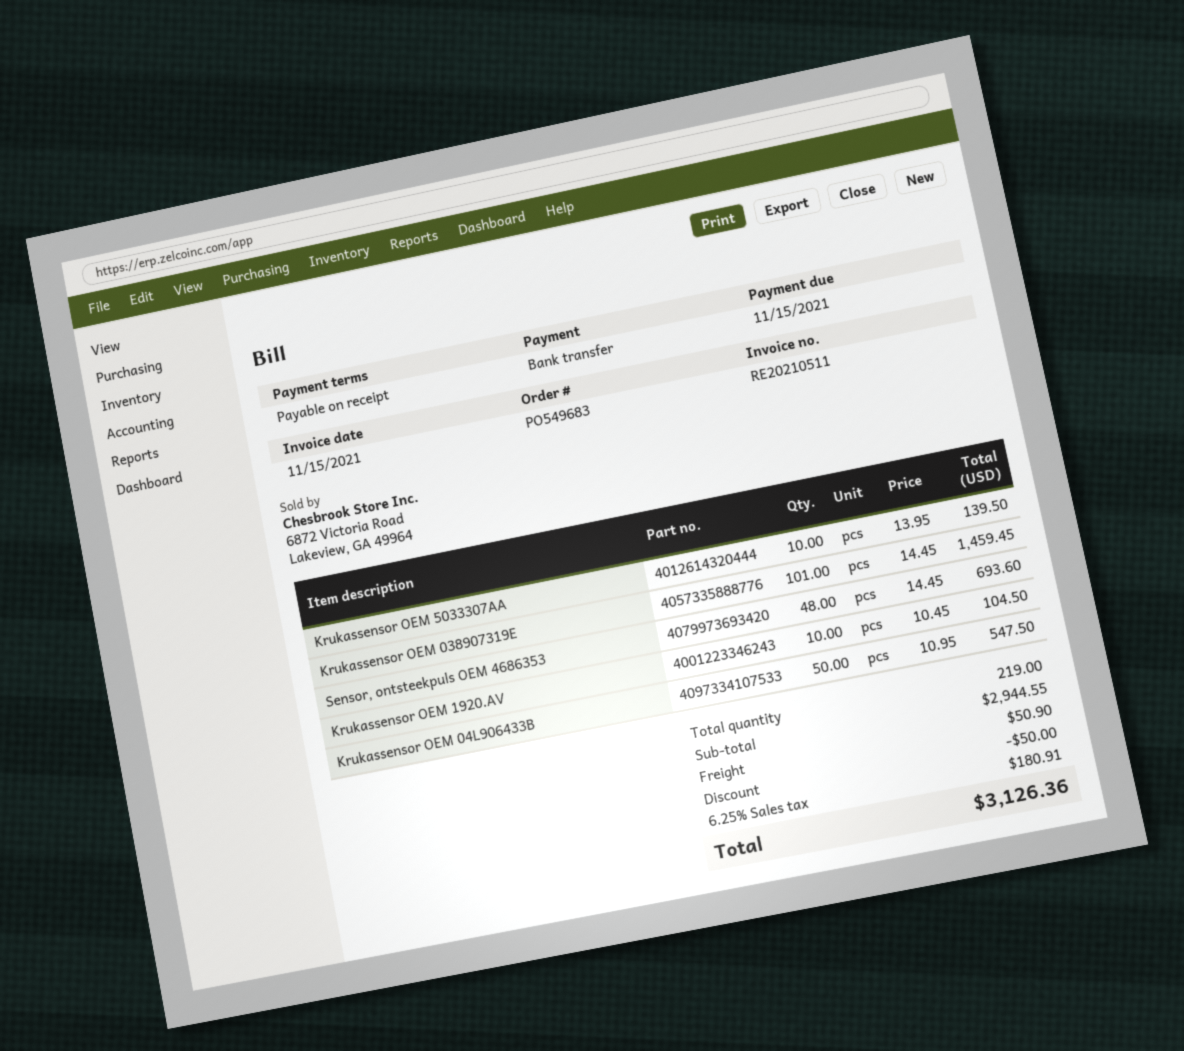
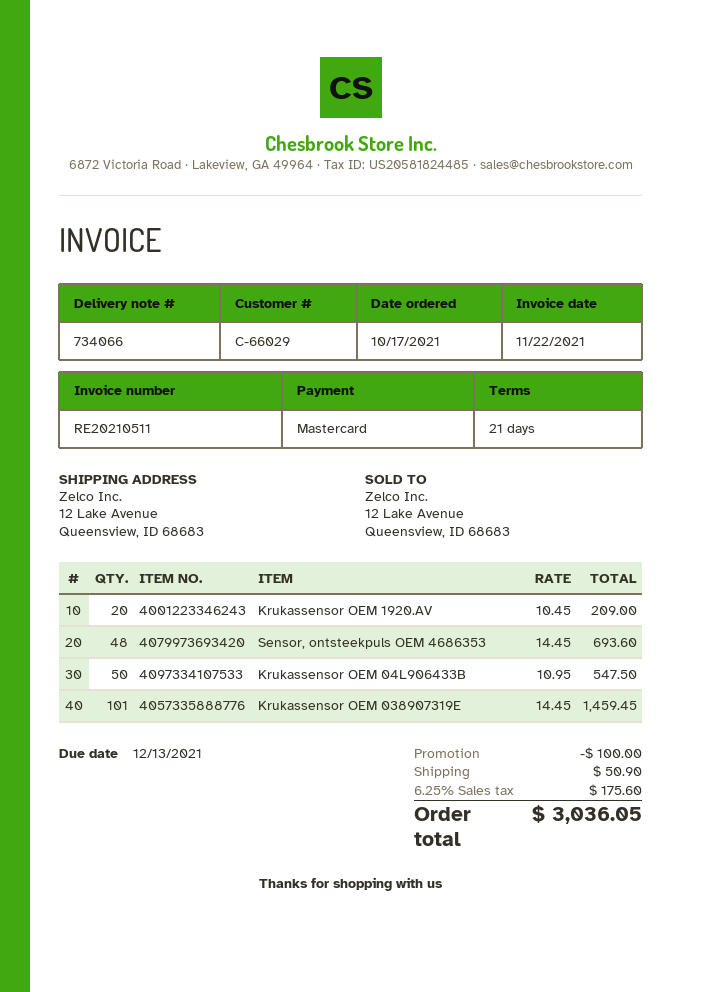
invoice date: 2021-11-15 -> 2021-11-22
payment terms: on receipt -> 21 days
due date: 2021-11-15 -> 2021-12-13
payment method: bank transfer -> Mastercard
Krukassensor OEM 5033307AA: 10 x 13.95 = 139.50 -> none
Krukassensor OEM 1920.AV: 10 x 10.45 = 104.50 -> 20 x 10.45 = 209.00
discount: 50.00 -> 100.00
tax: 6.25% = 180.91 -> 6.25% = 175.60
total: 3126.36 -> 3036.05

